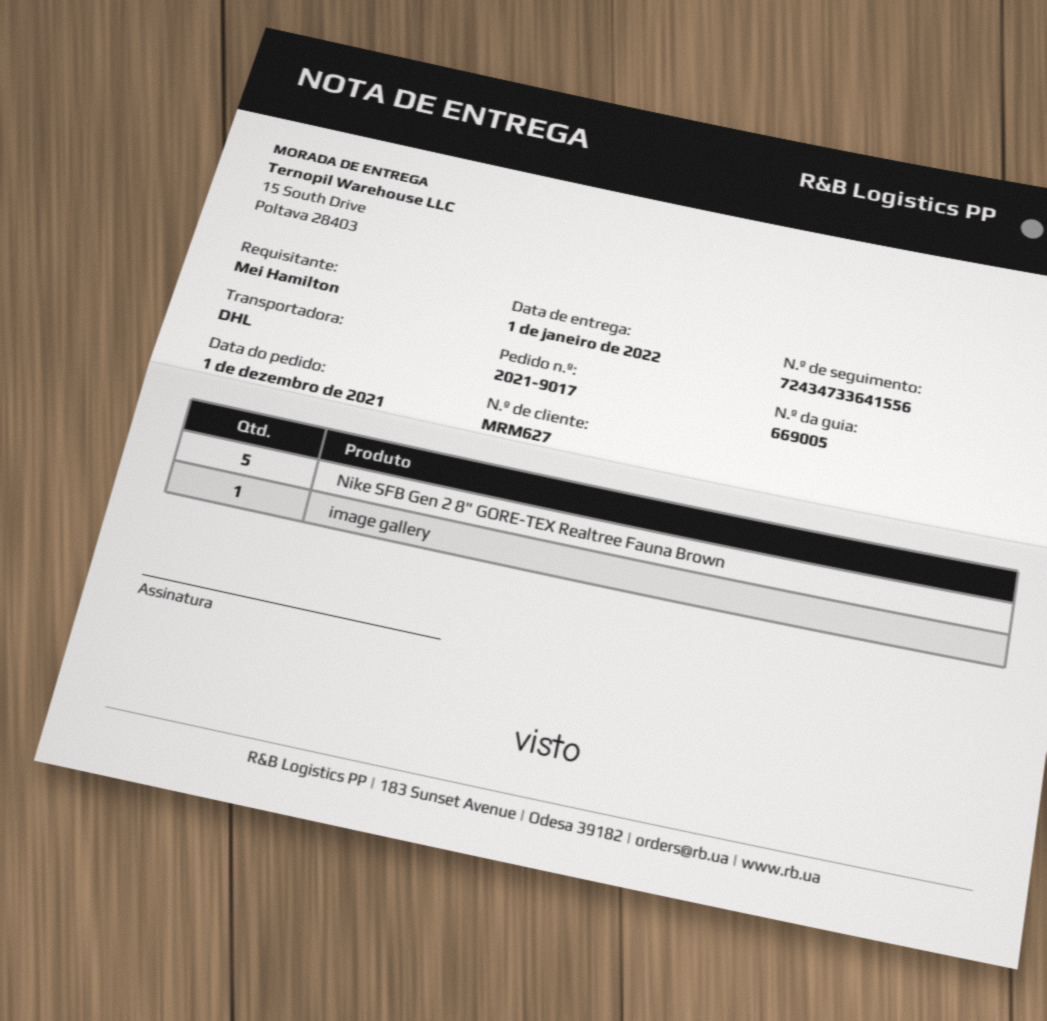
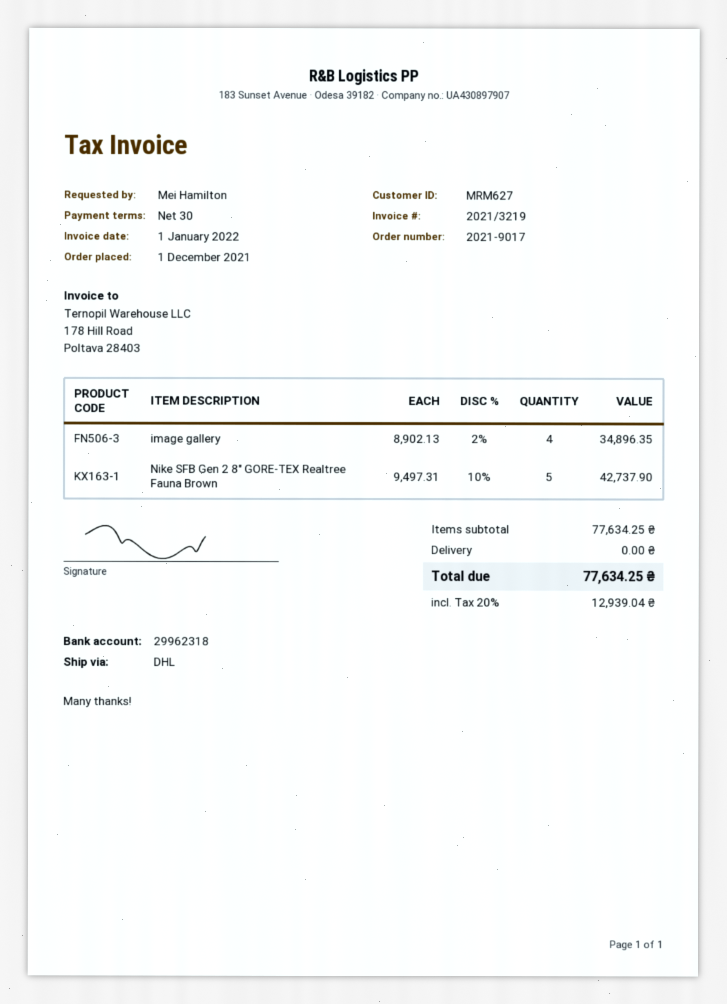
image gallery: 1 -> 4

